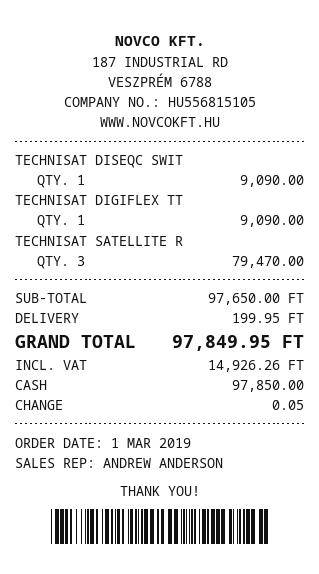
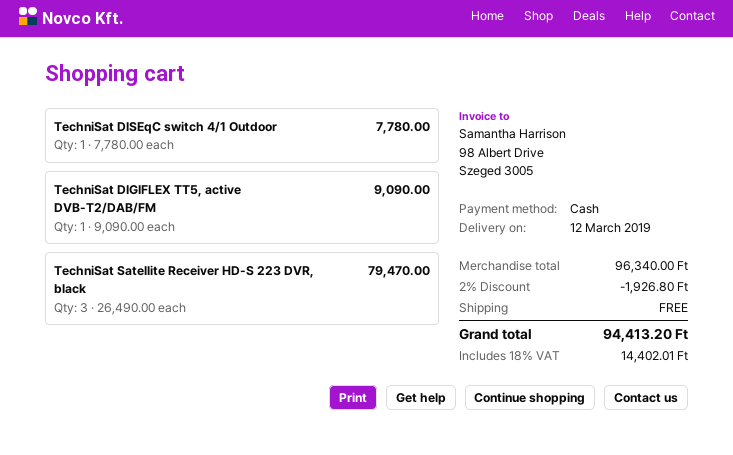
TECHNISAT DISEQC SWIT: 1 for 9090.00 -> 1 for 7780.00
subtotal: 97650.00 -> 96340.00
discount: none -> 2% = 1926.80
shipping: 199.95 -> 0.00
tax: 14926.26 -> 14402.01
total: 97849.95 -> 94413.20

